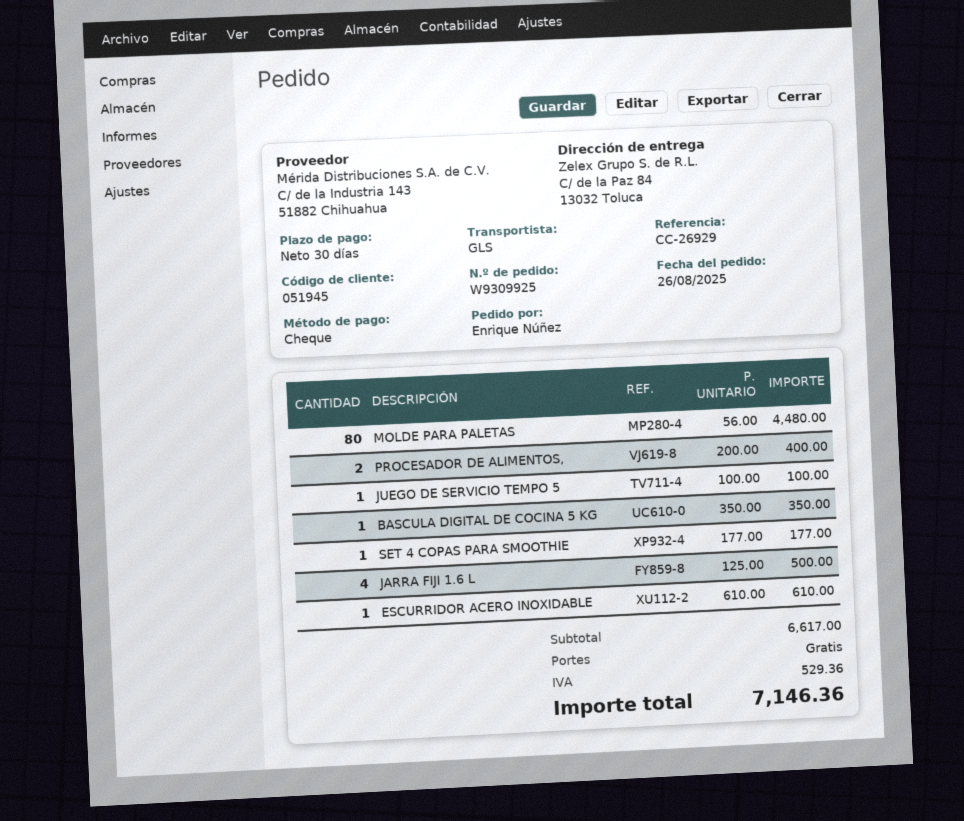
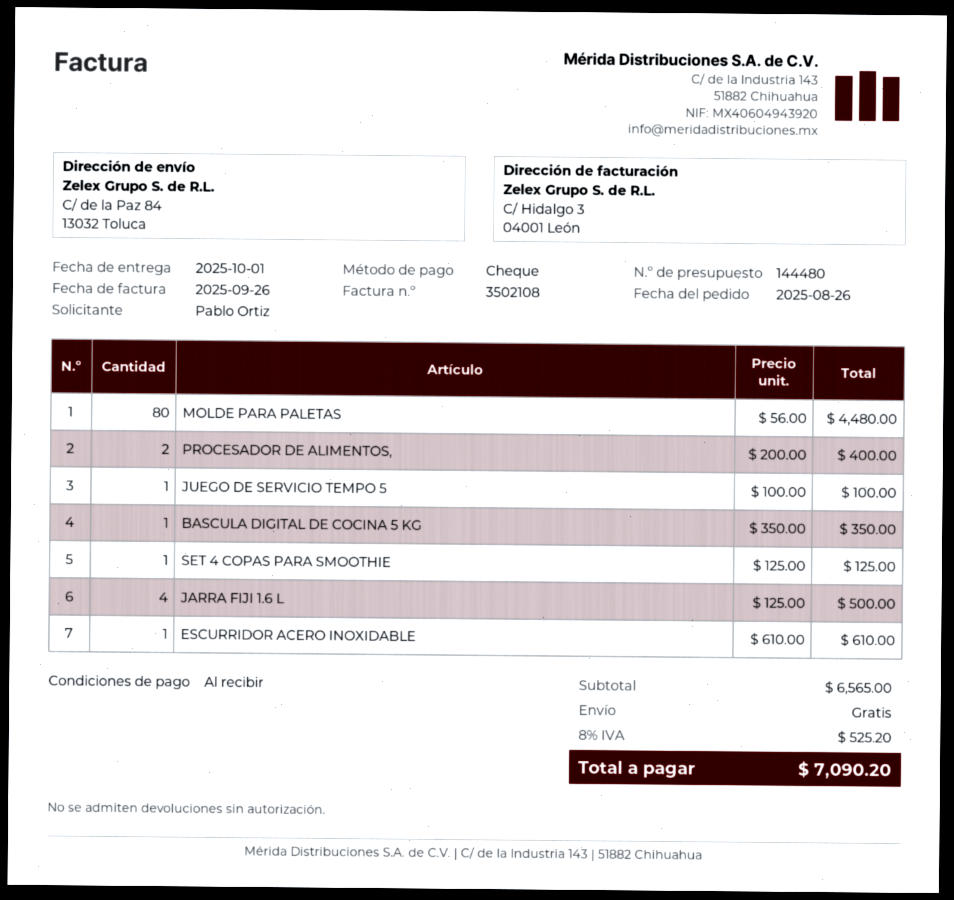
payment terms: 30 days -> on receipt
ordered by: Enrique Núñez -> Pablo Ortiz
SET 4 COPAS PARA SMOOTHIE: 1 x 177.00 = 177.00 -> 1 x 125.00 = 125.00
subtotal: 6617.00 -> 6565.00
tax: 529.36 -> 525.20
total: 7146.36 -> 7090.20

